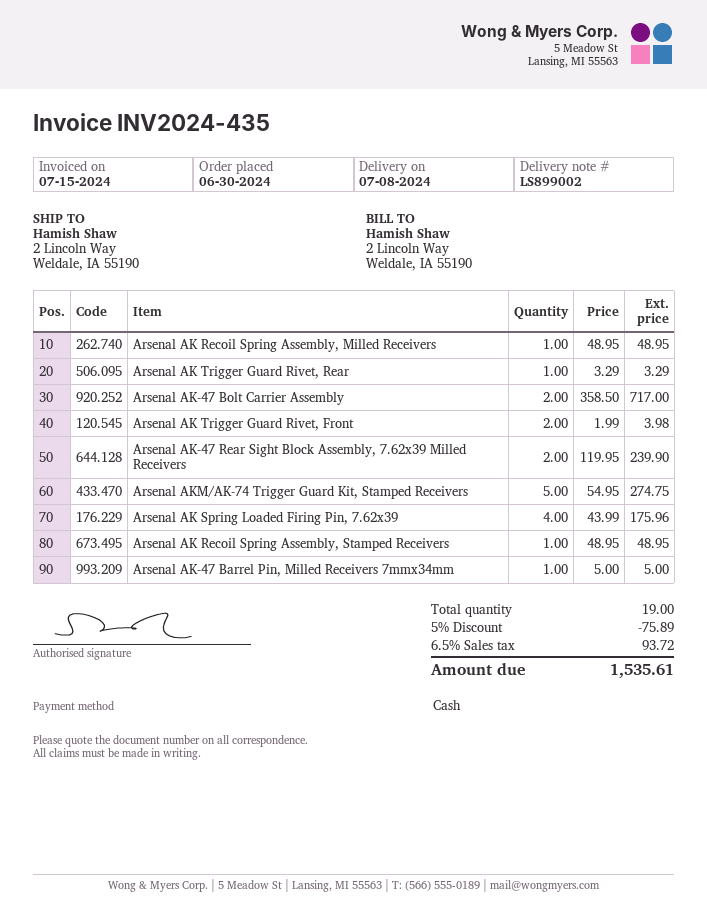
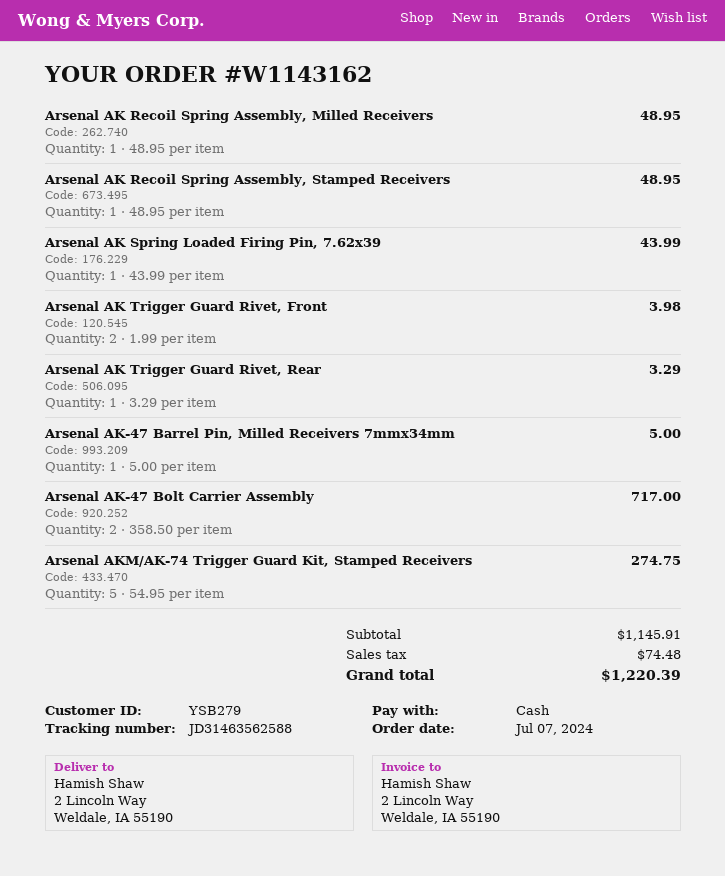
order date: 2024-06-30 -> 2024-07-07
Arsenal AK-47 Rear Sight Block Assembly, 7.62x39 Milled Receivers: 2 x 119.95 = 239.90 -> none
Arsenal AK Spring Loaded Firing Pin, 7.62x39: 4 x 43.99 = 175.96 -> 1 x 43.99 = 43.99
discount: 5% = 75.89 -> none
tax: 93.72 -> 74.48
total: 1535.61 -> 1220.39

